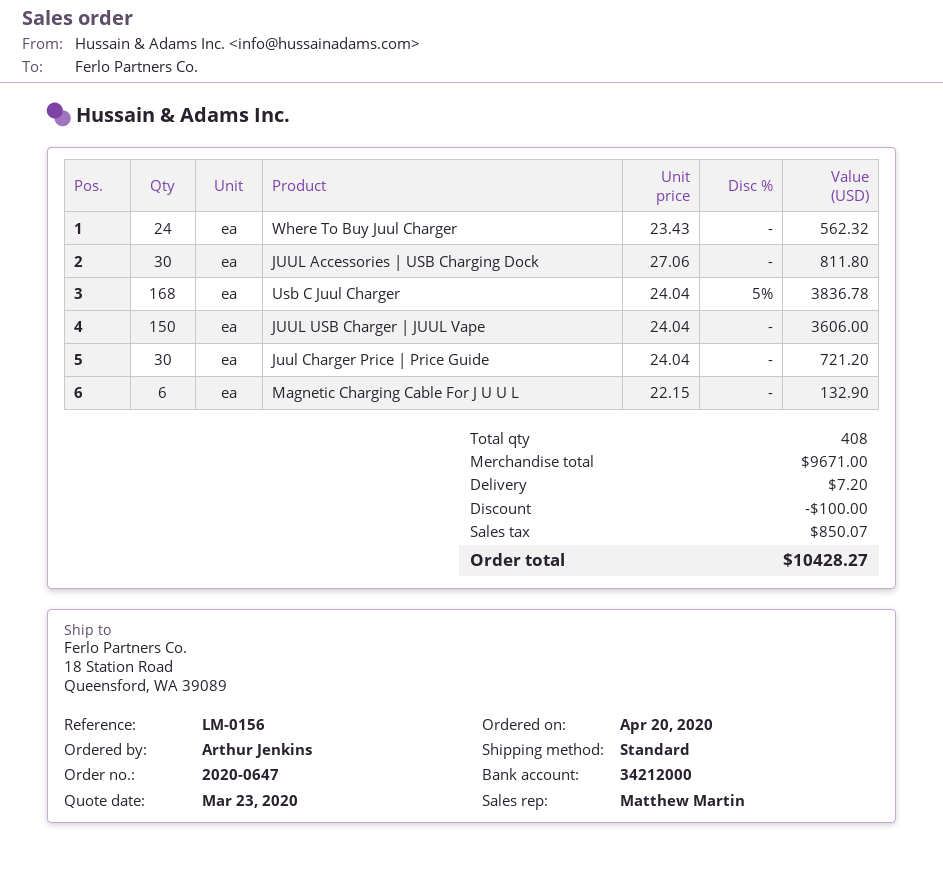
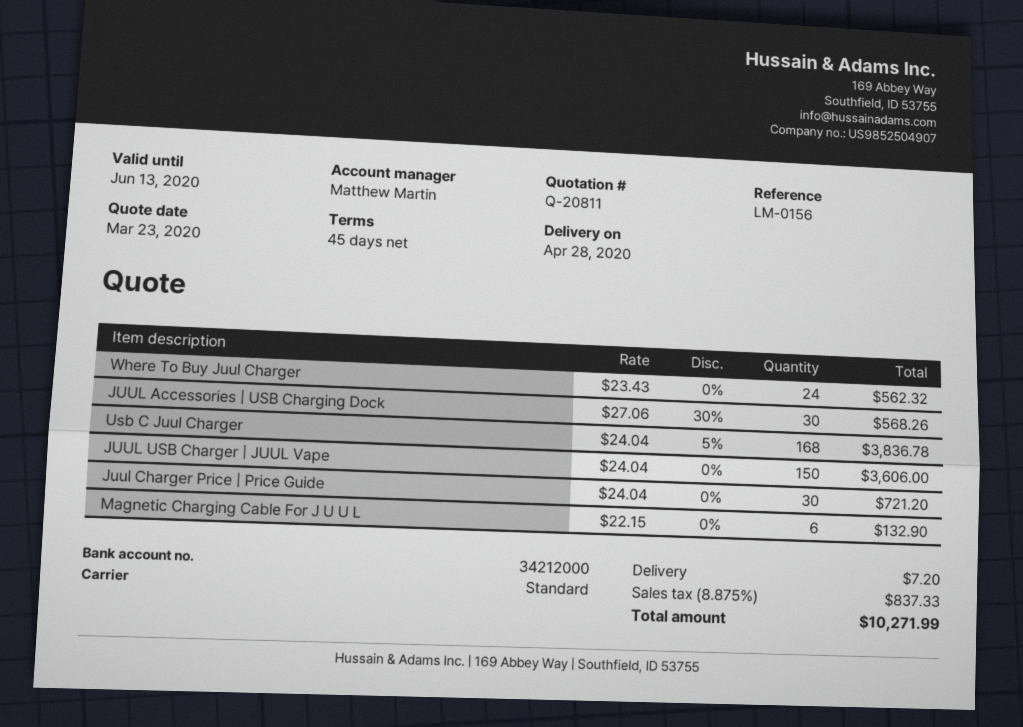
JUUL Accessories | USB Charging Dock: 30 x 27.06 = 811.80 -> 30 x 27.06 - 30% = 568.26
discount: 100.00 -> none
tax: 850.07 -> 837.33
total: 10428.27 -> 10271.99

